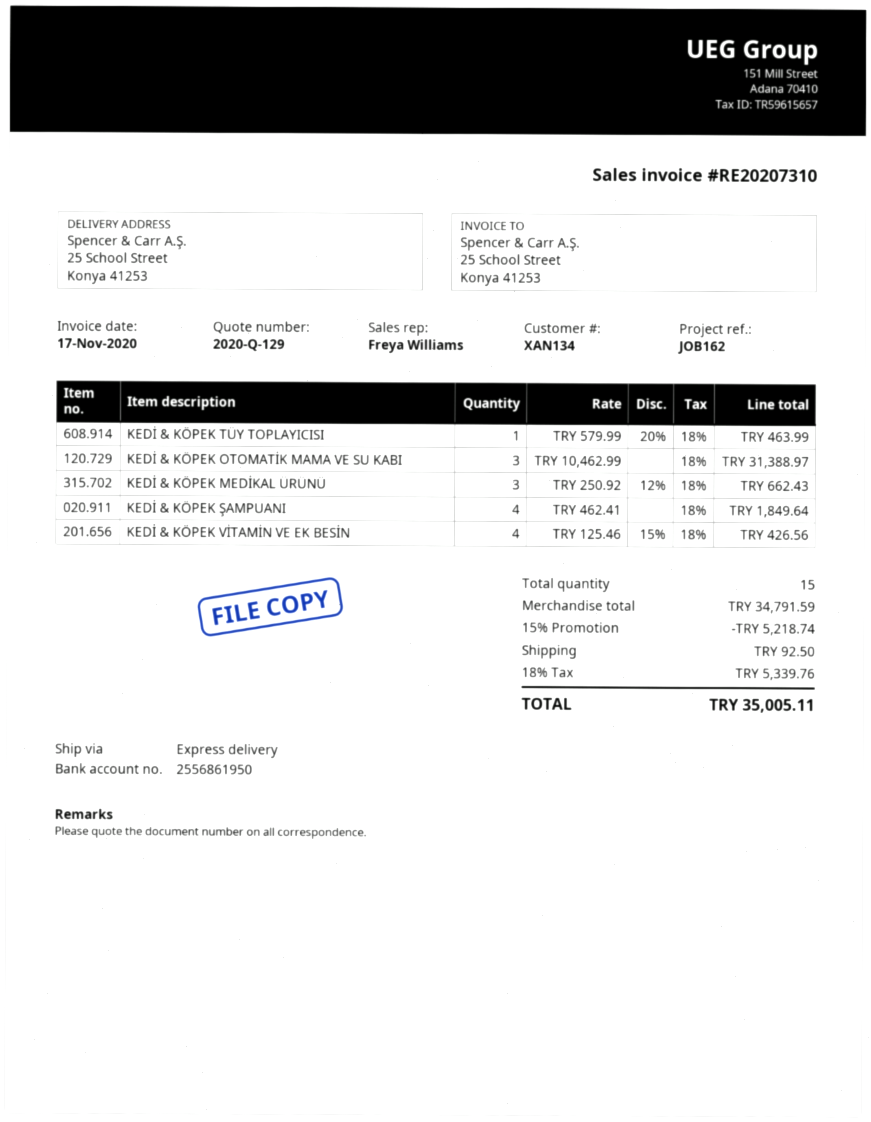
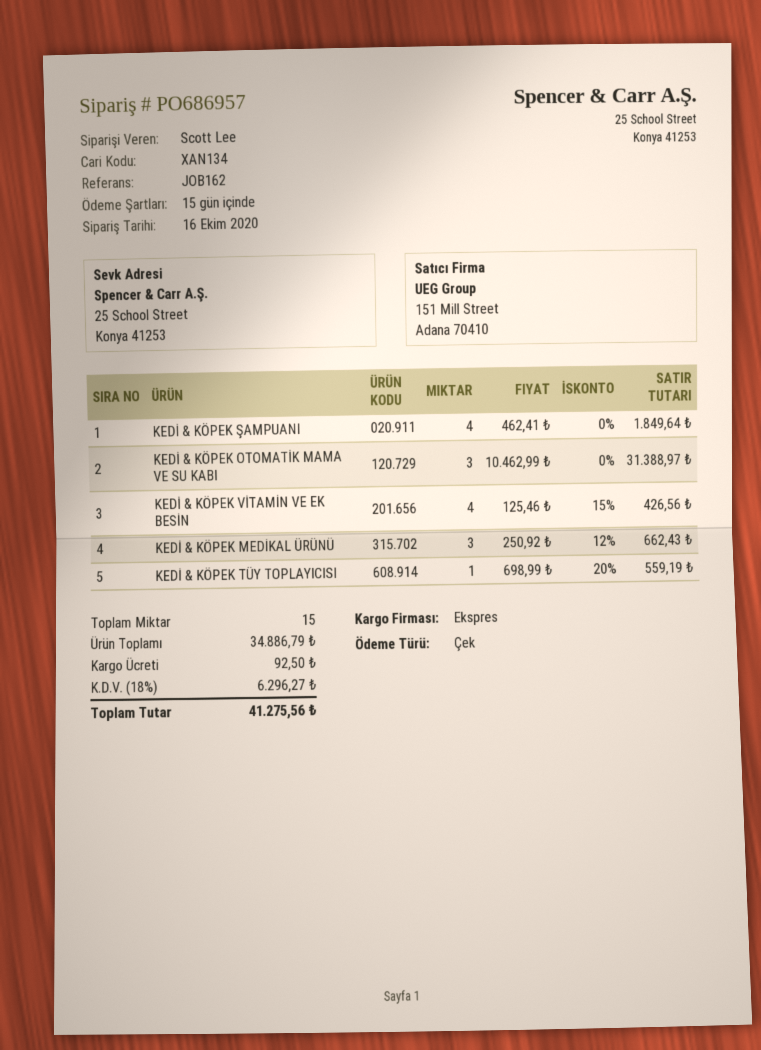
KEDİ & KÖPEK TÜY TOPLAYICISI: 1 x 579.99 - 20% = 463.99 -> 1 x 698.99 - 20% = 559.19
subtotal: 34791.59 -> 34886.79
discount: 15% = 5218.74 -> none
tax: 18% = 5339.76 -> 18% = 6296.27
total: 35005.11 -> 41275.56

